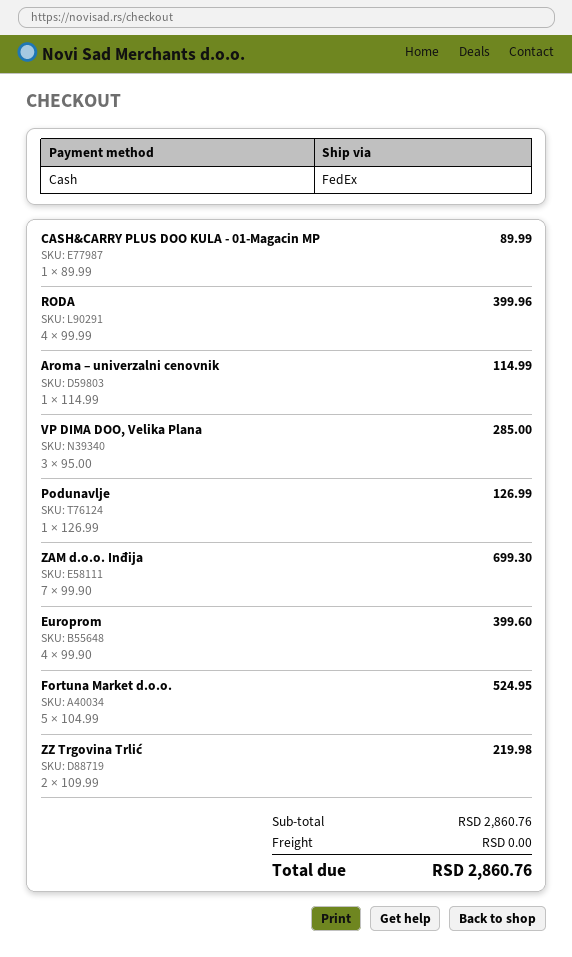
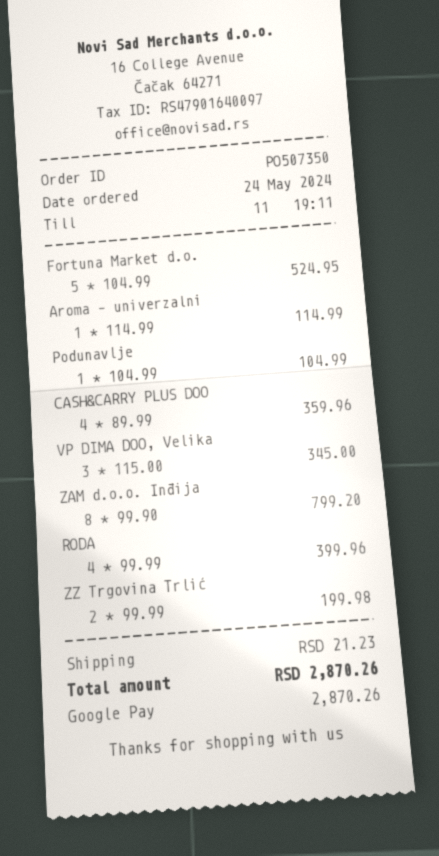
payment method: cash -> Google Pay
CASH&CARRY PLUS DOO KULA - 01-Magacin MP: 1 x 89.99 = 89.99 -> 4 x 89.99 = 359.96
VP DIMA DOO, Velika Plana: 3 x 95.00 = 285.00 -> 3 x 115.00 = 345.00
Podunavlje: 1 x 126.99 = 126.99 -> 1 x 104.99 = 104.99
ZAM d.o.o. Inđija: 7 x 99.90 = 699.30 -> 8 x 99.90 = 799.20
Europrom: 4 x 99.90 = 399.60 -> none
ZZ Trgovina Trlić: 2 x 109.99 = 219.98 -> 2 x 99.99 = 199.98
shipping: 0.00 -> 21.23
total: 2860.76 -> 2870.26

